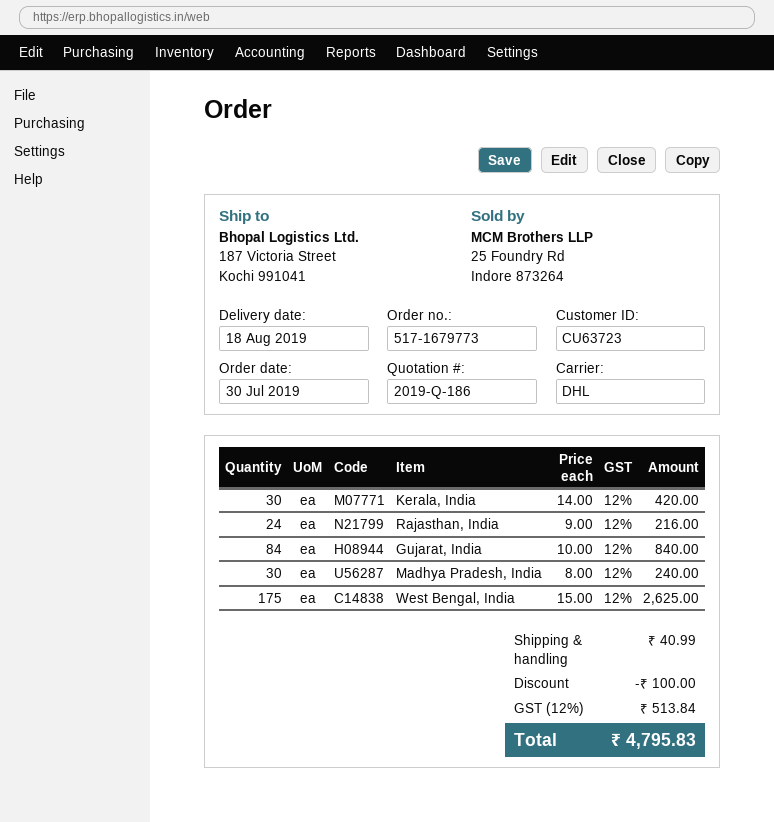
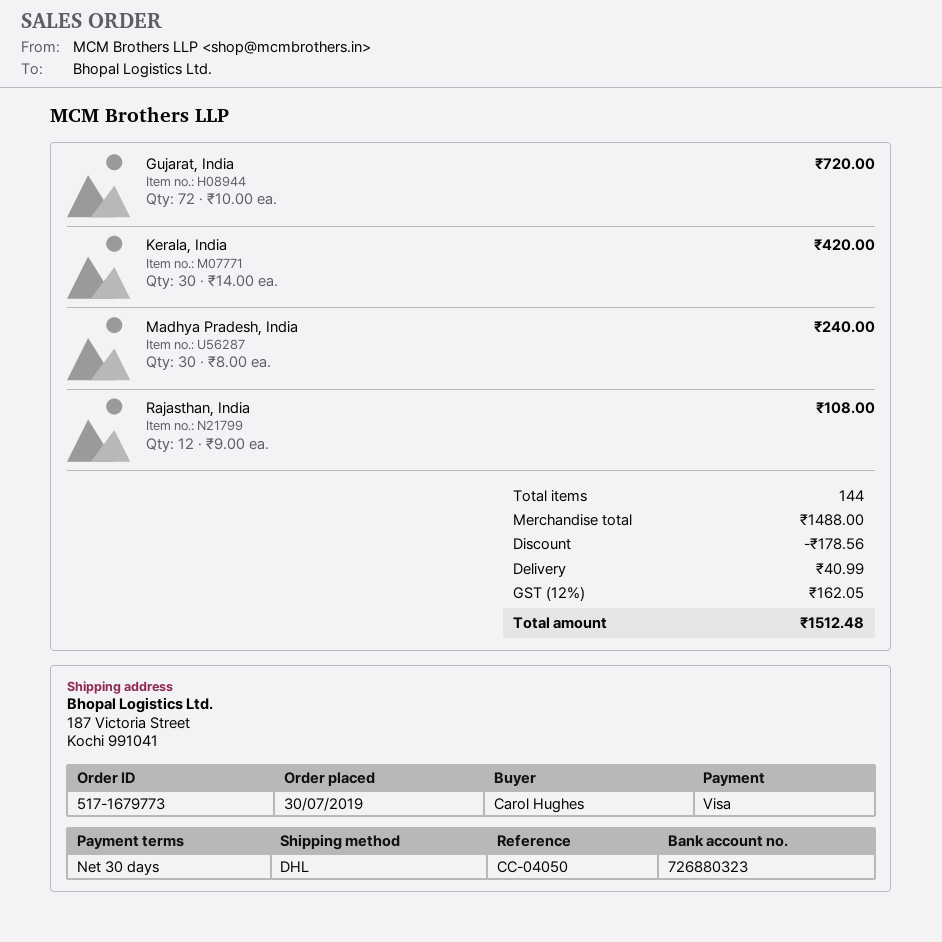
Rajasthan, India: 24 x 9.00 = 216.00 -> 12 x 9.00 = 108.00
Gujarat, India: 84 x 10.00 = 840.00 -> 72 x 10.00 = 720.00
West Bengal, India: 175 x 15.00 = 2625.00 -> none
discount: 100.00 -> 178.56
tax: 12% = 513.84 -> 12% = 162.05
total: 4795.83 -> 1512.48

